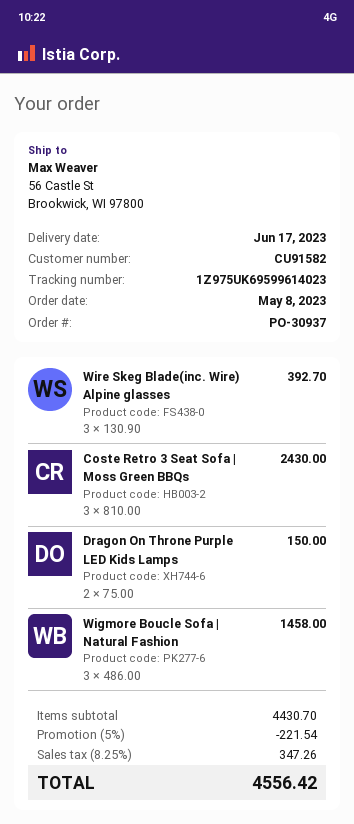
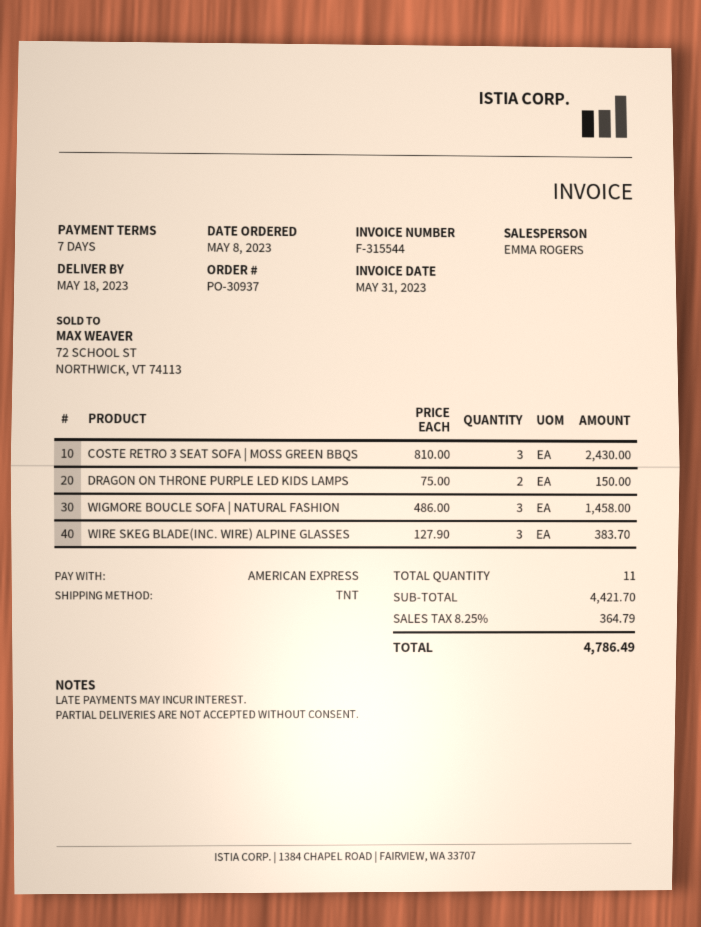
delivery date: 2023-06-17 -> 2023-05-18
Wire Skeg Blade(inc. Wire) Alpine glasses: 3 x 130.90 = 392.70 -> 3 x 127.90 = 383.70
subtotal: 4430.70 -> 4421.70
discount: 5% = 221.54 -> none
tax: 8.25% = 347.26 -> 8.25% = 364.79
total: 4556.42 -> 4786.49

